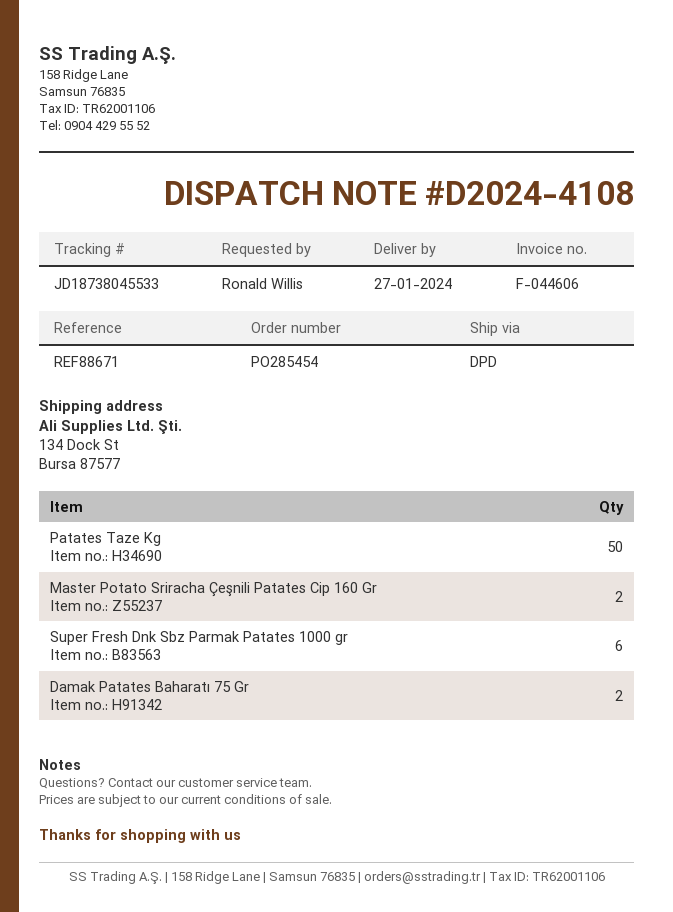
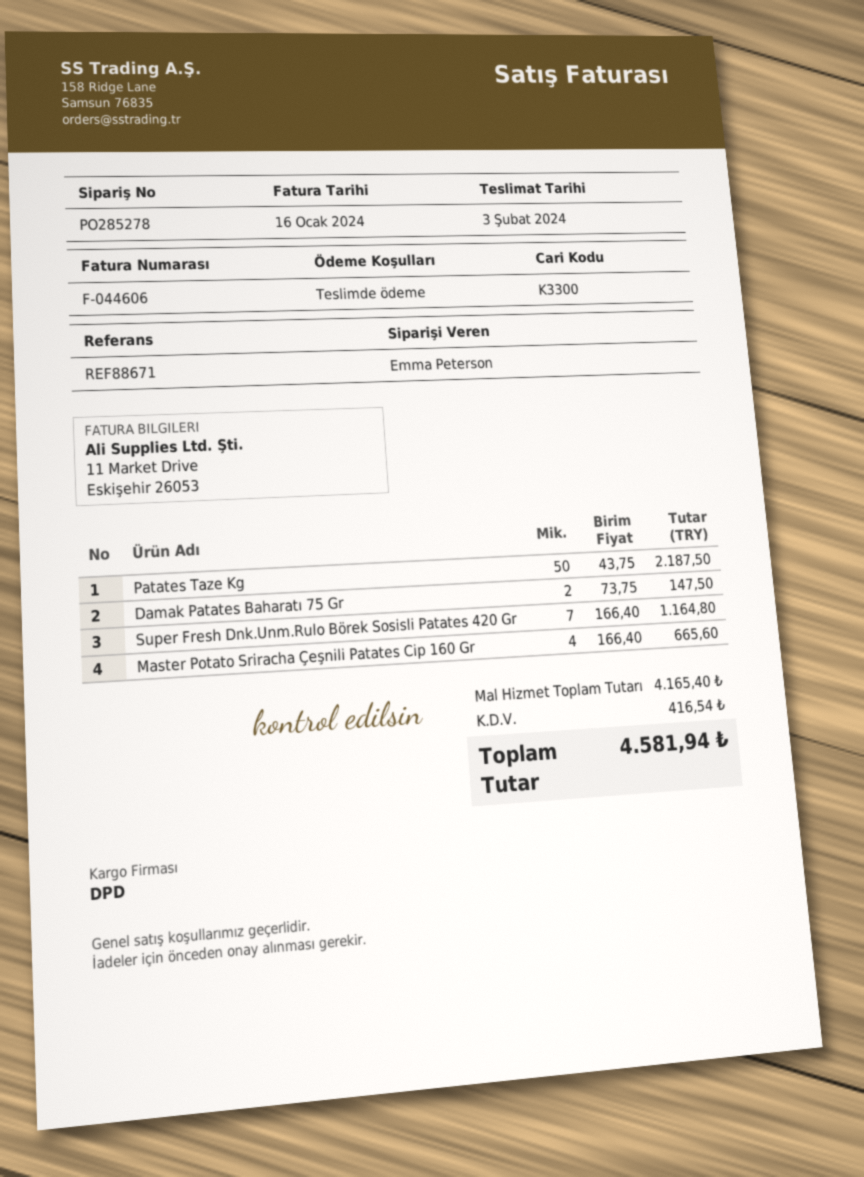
order number: PO285454 -> PO285278
delivery date: 2024-01-27 -> 2024-02-03
ordered by: Ronald Willis -> Emma Peterson
Master Potato Sriracha Çeşnili Patates Cip 160 Gr: 2 -> 4
Super Fresh Dnk Sbz Parmak Patates 1000 gr: 6 -> none
Super Fresh Dnk.Unm.Rulo Börek Sosisli Patates 420 Gr: none -> 7

